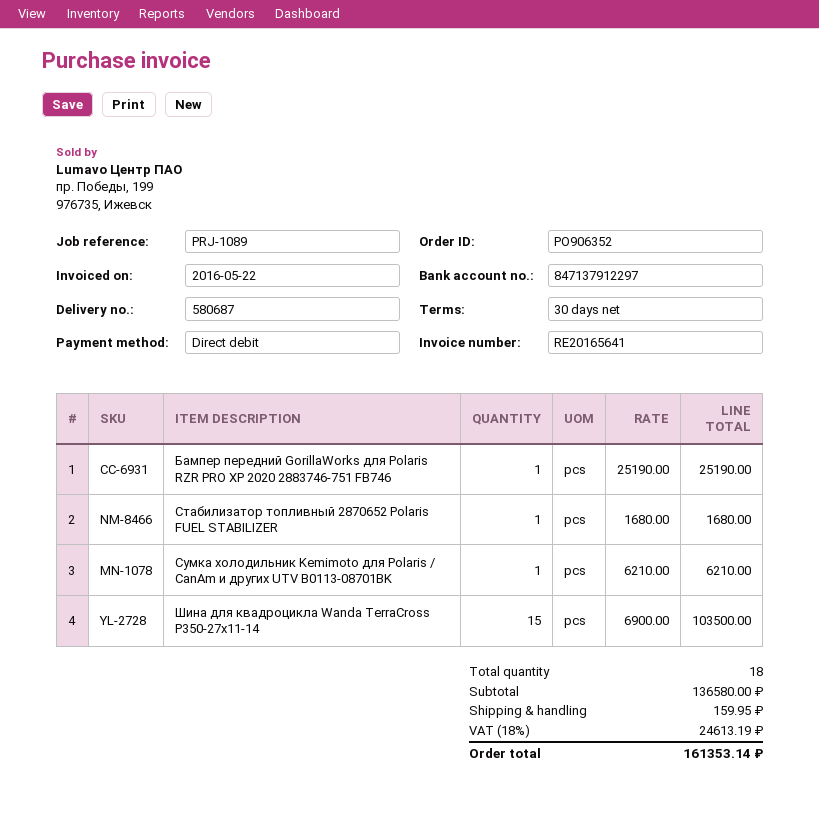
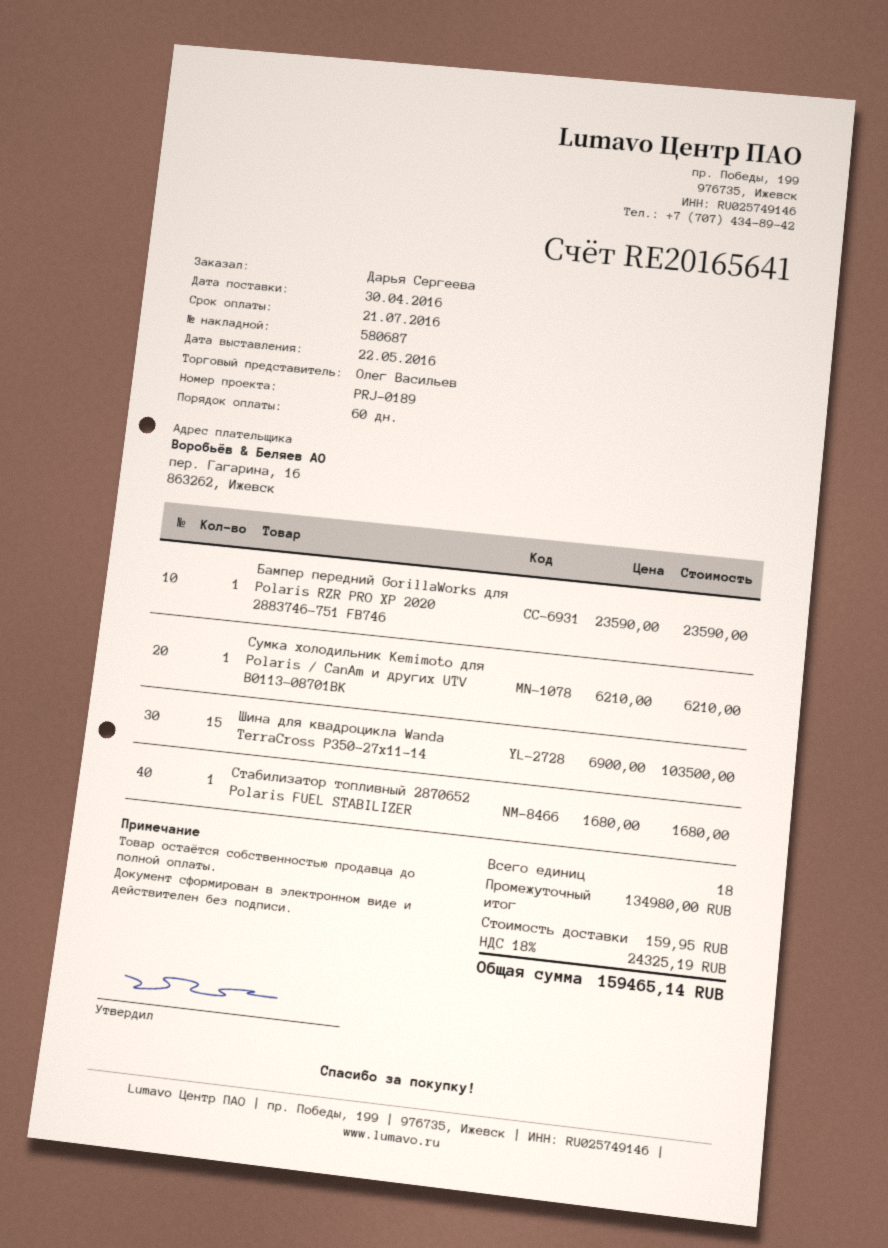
payment terms: 30 days -> 60 days
reference: PRJ-1089 -> PRJ-0189
Бампер передний GorillaWorks для Polaris RZR PRO XP 2020 2883746-751 FB746: 1 x 25190.00 = 25190.00 -> 1 x 23590.00 = 23590.00
subtotal: 136580.00 -> 134980.00
tax: 18% = 24613.19 -> 18% = 24325.19
total: 161353.14 -> 159465.14

